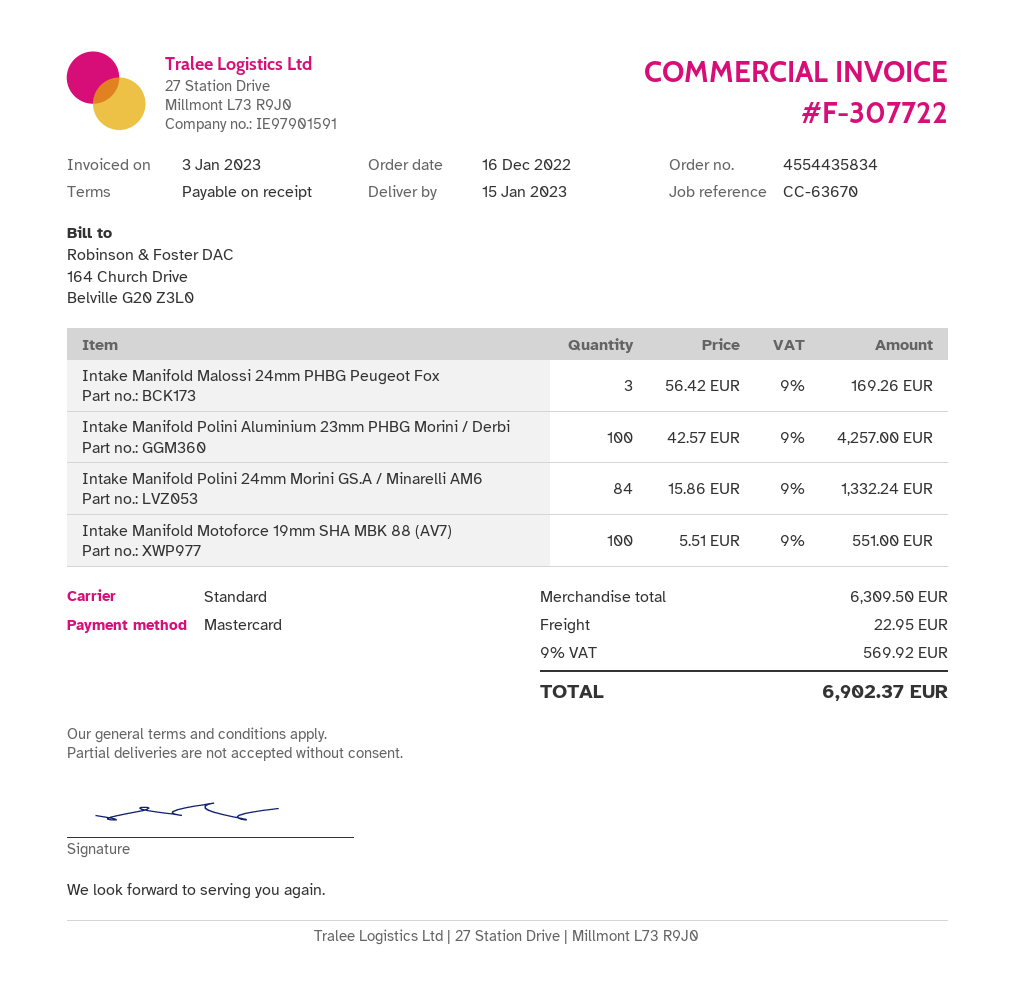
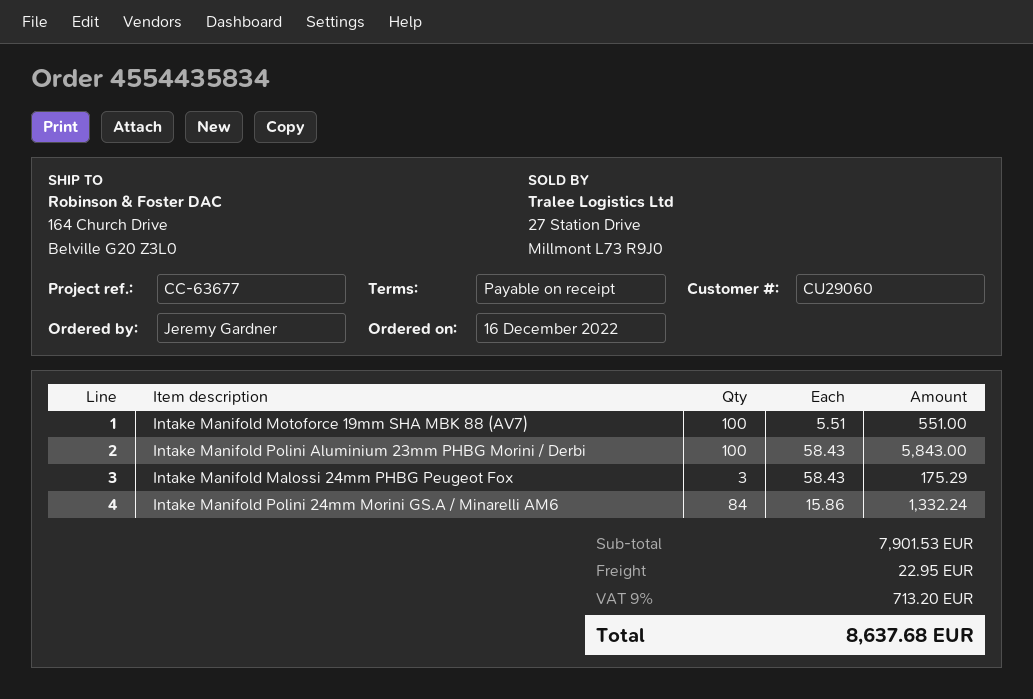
reference: CC-63670 -> CC-63677
Intake Manifold Malossi 24mm PHBG Peugeot Fox: 3 x 56.42 = 169.26 -> 3 x 58.43 = 175.29
Intake Manifold Polini Aluminium 23mm PHBG Morini / Derbi: 100 x 42.57 = 4257.00 -> 100 x 58.43 = 5843.00
subtotal: 6309.50 -> 7901.53
tax: 9% = 569.92 -> 9% = 713.20
total: 6902.37 -> 8637.68

